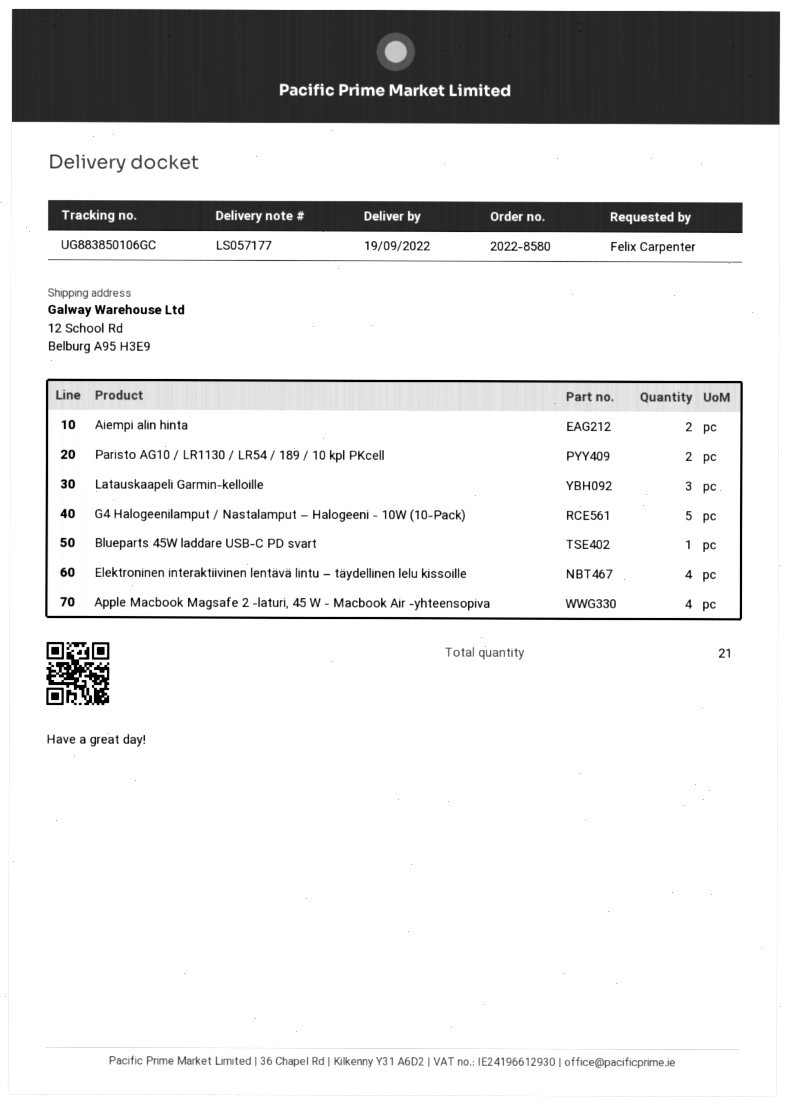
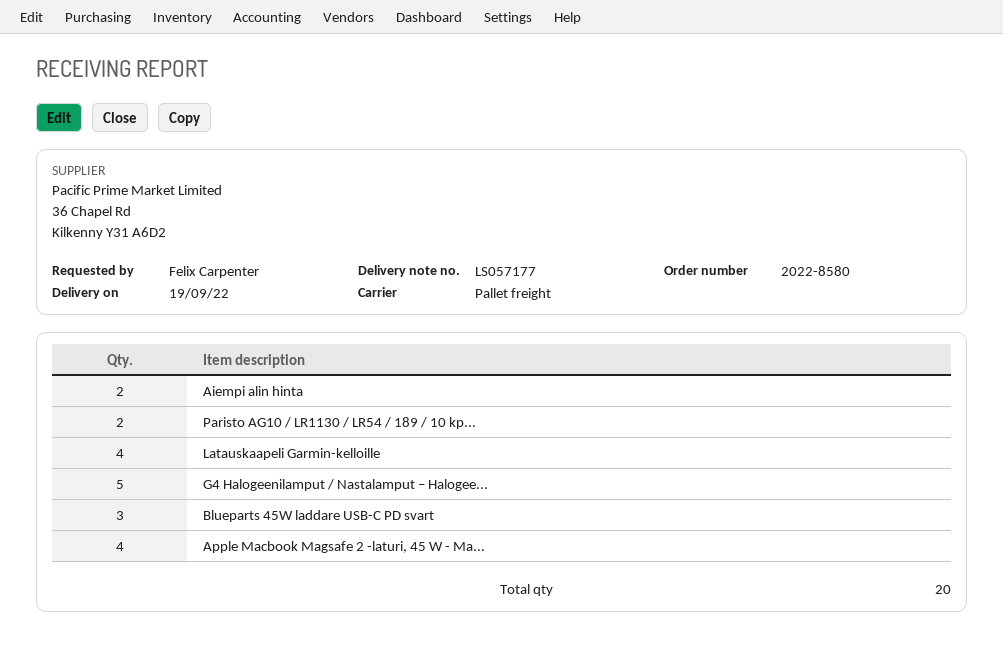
Latauskaapeli Garmin-kelloille: 3 -> 4
Blueparts 45W laddare USB-C PD svart: 1 -> 3
Elektroninen interaktiivinen lentävä lintu – täydellinen lelu kissoille: 4 -> none
total quantity: 21 -> 20

